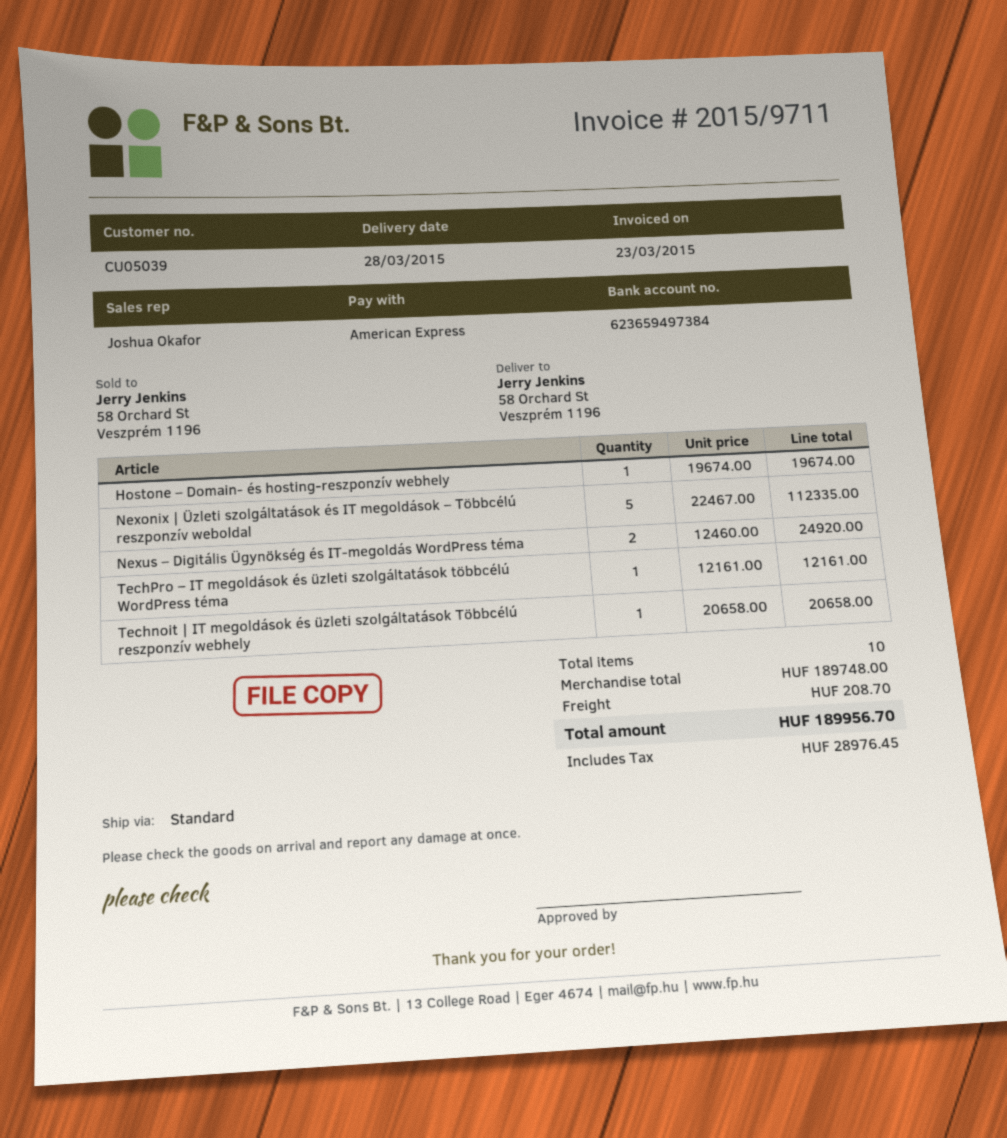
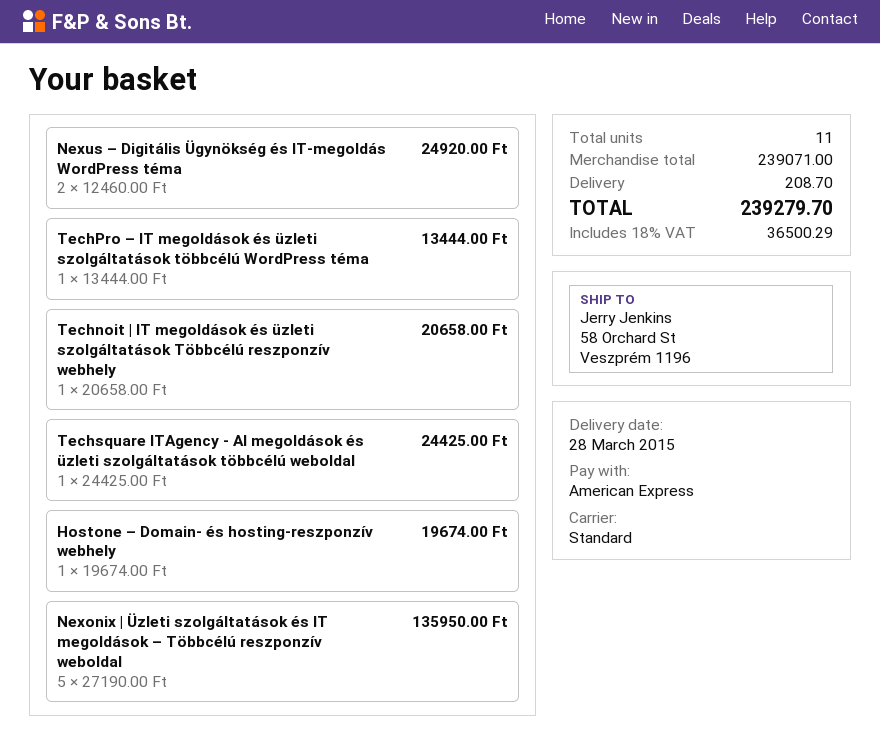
Nexonix | Üzleti szolgáltatások és IT megoldások – Többcélú reszponzív weboldal: 5 x 22467.00 = 112335.00 -> 5 x 27190.00 = 135950.00
TechPro – IT megoldások és üzleti szolgáltatások többcélú WordPress téma: 1 x 12161.00 = 12161.00 -> 1 x 13444.00 = 13444.00
Techsquare ITAgency - AI megoldások és üzleti szolgáltatások többcélú weboldal: none -> 1 x 24425.00 = 24425.00
total quantity: 10 -> 11
subtotal: 189748.00 -> 239071.00
tax: 28976.45 -> 36500.29
total: 189956.70 -> 239279.70

